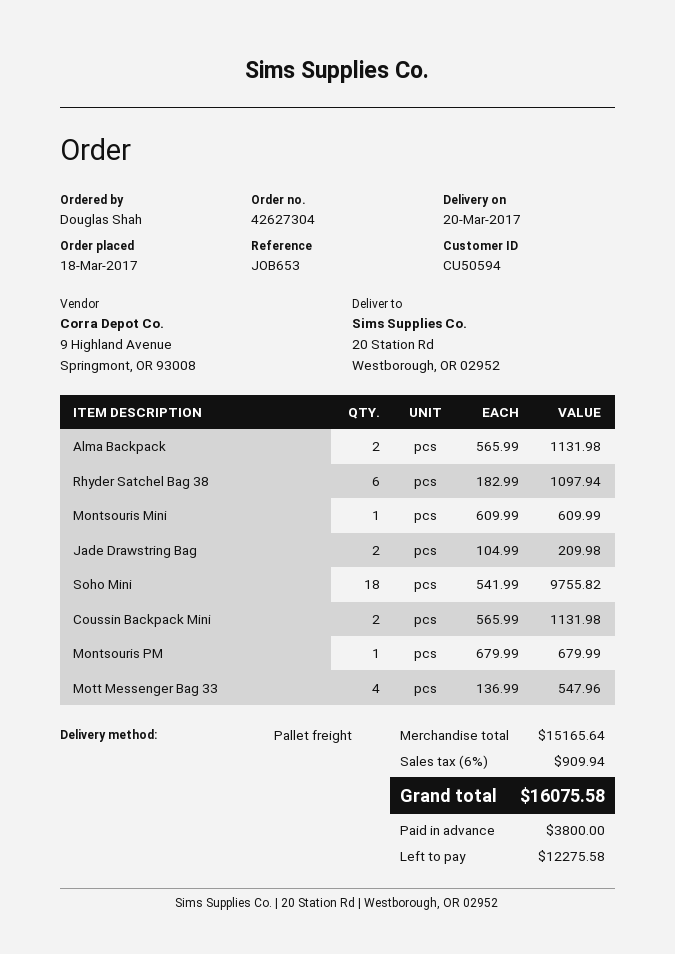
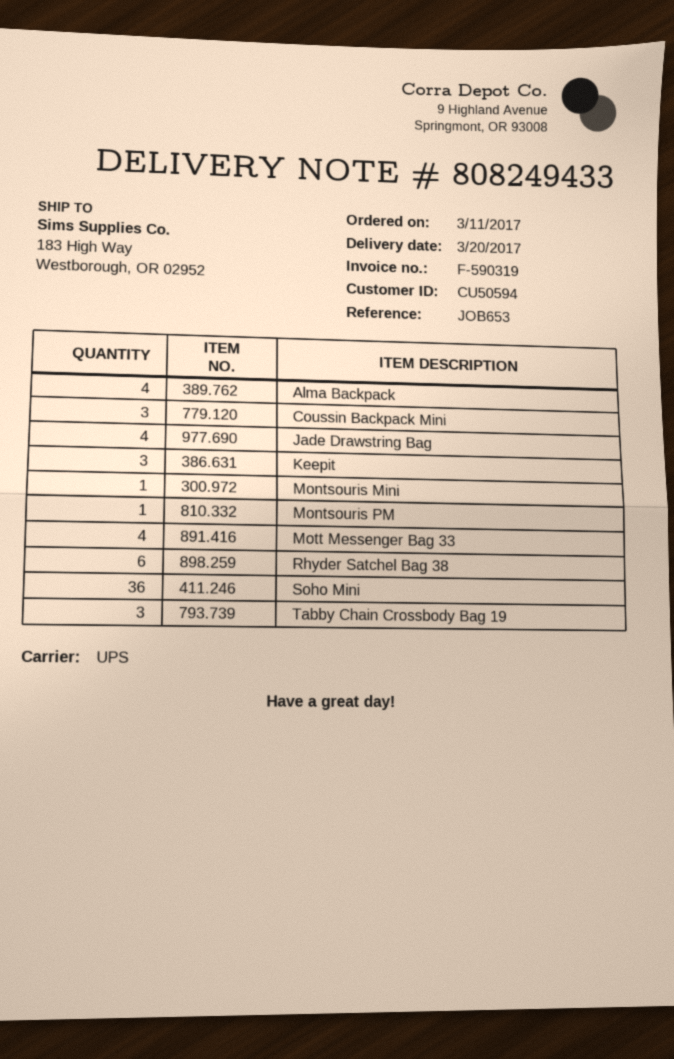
order date: 2017-03-18 -> 2017-03-11
shipping method: pallet freight -> UPS
ship to: 20 Station Rd, Westborough, OR 02952 -> 183 High Way, Westborough, OR 02952
Alma Backpack: 2 -> 4
Jade Drawstring Bag: 2 -> 4
Soho Mini: 18 -> 36
Coussin Backpack Mini: 2 -> 3
Keepit: none -> 3
Tabby Chain Crossbody Bag 19: none -> 3

